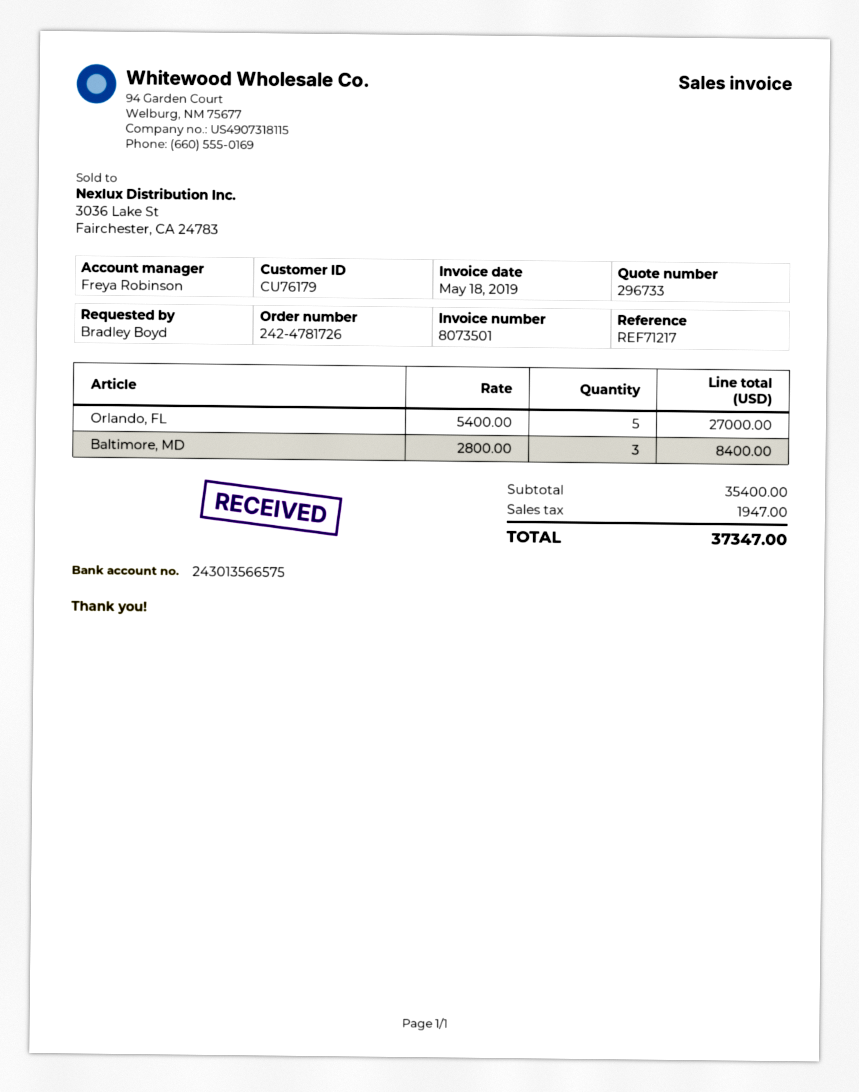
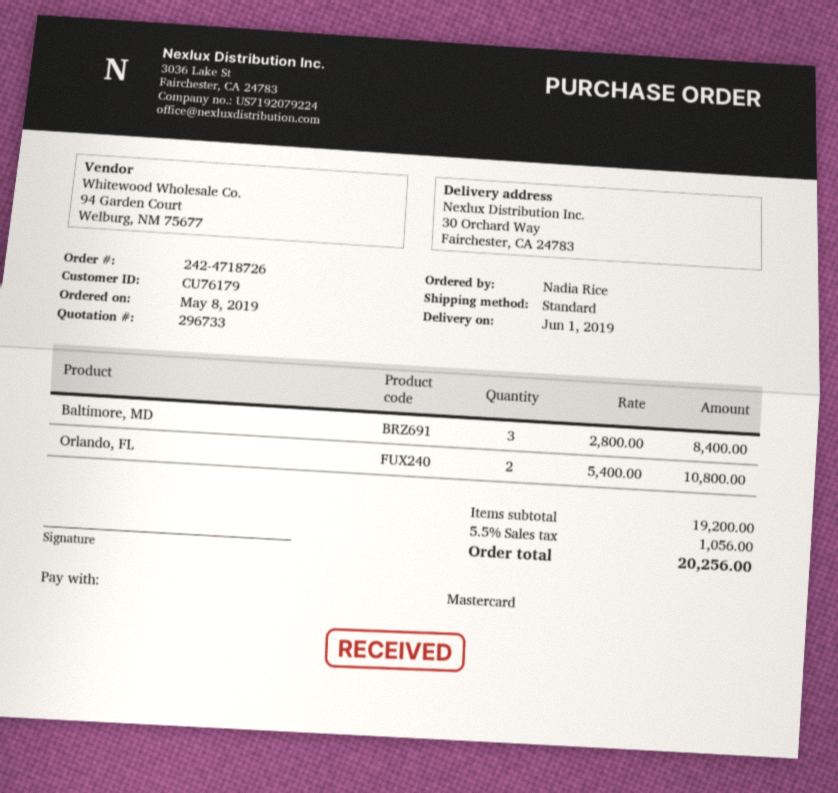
order number: 242-4781726 -> 242-4718726
ordered by: Bradley Boyd -> Nadia Rice
Orlando, FL: 5 x 5400.00 = 27000.00 -> 2 x 5400.00 = 10800.00
subtotal: 35400.00 -> 19200.00
tax: 1947.00 -> 1056.00
total: 37347.00 -> 20256.00

